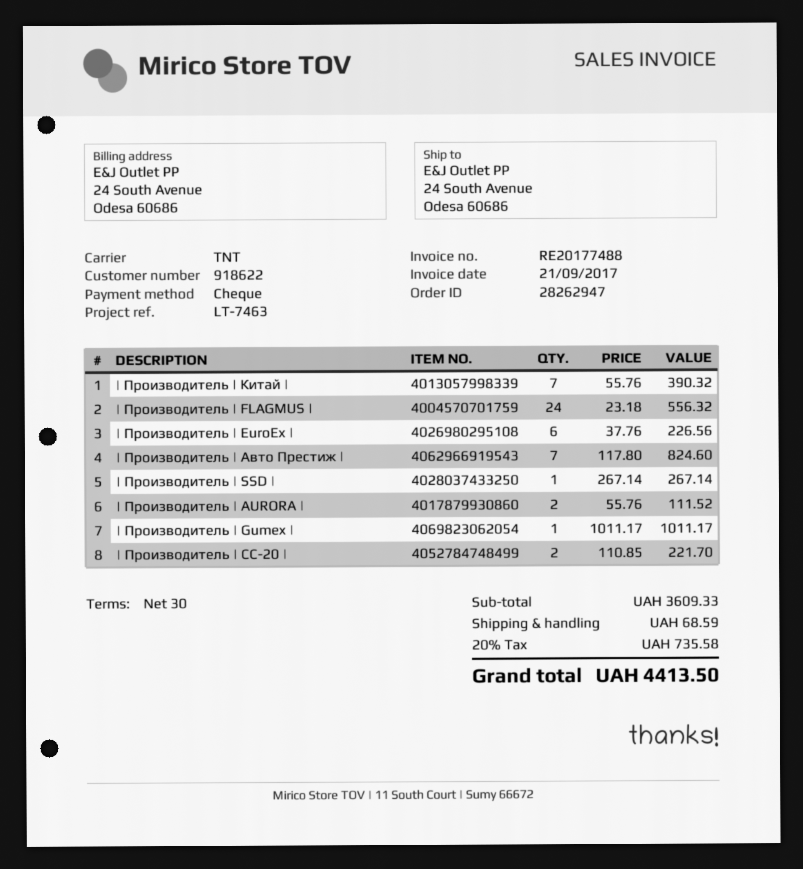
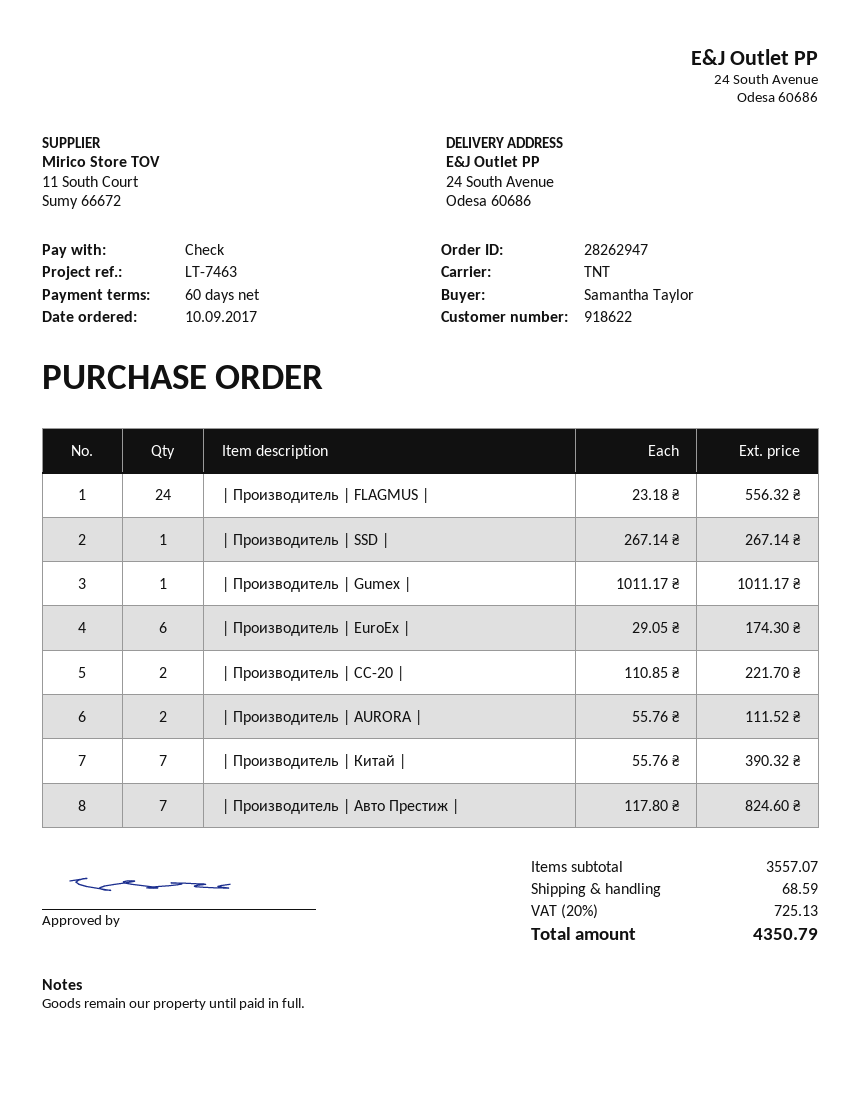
payment terms: 30 days -> 60 days
| Производитель | EuroEx |: 6 x 37.76 = 226.56 -> 6 x 29.05 = 174.30
subtotal: 3609.33 -> 3557.07
tax: 20% = 735.58 -> 20% = 725.13
total: 4413.50 -> 4350.79

